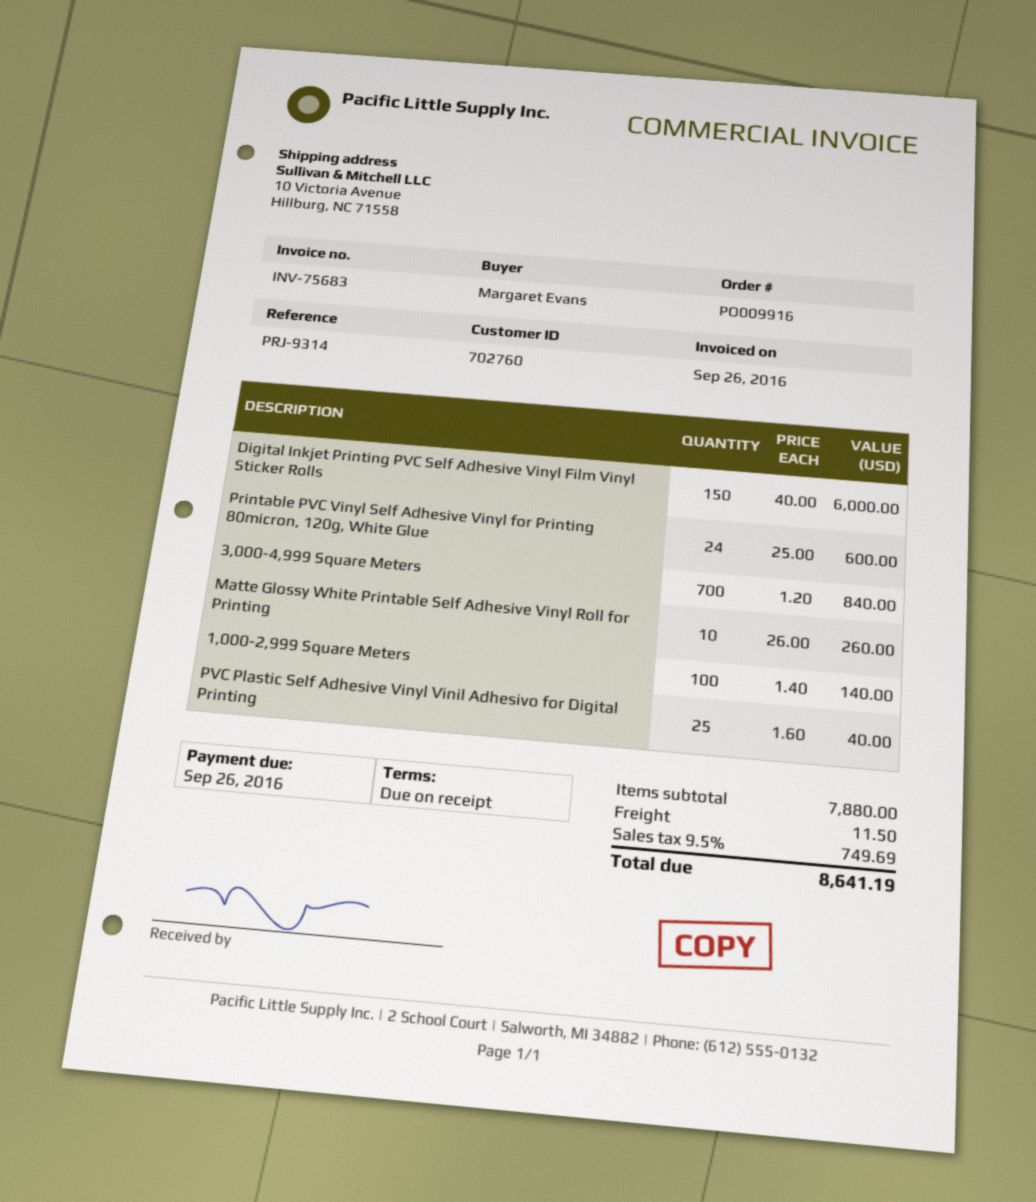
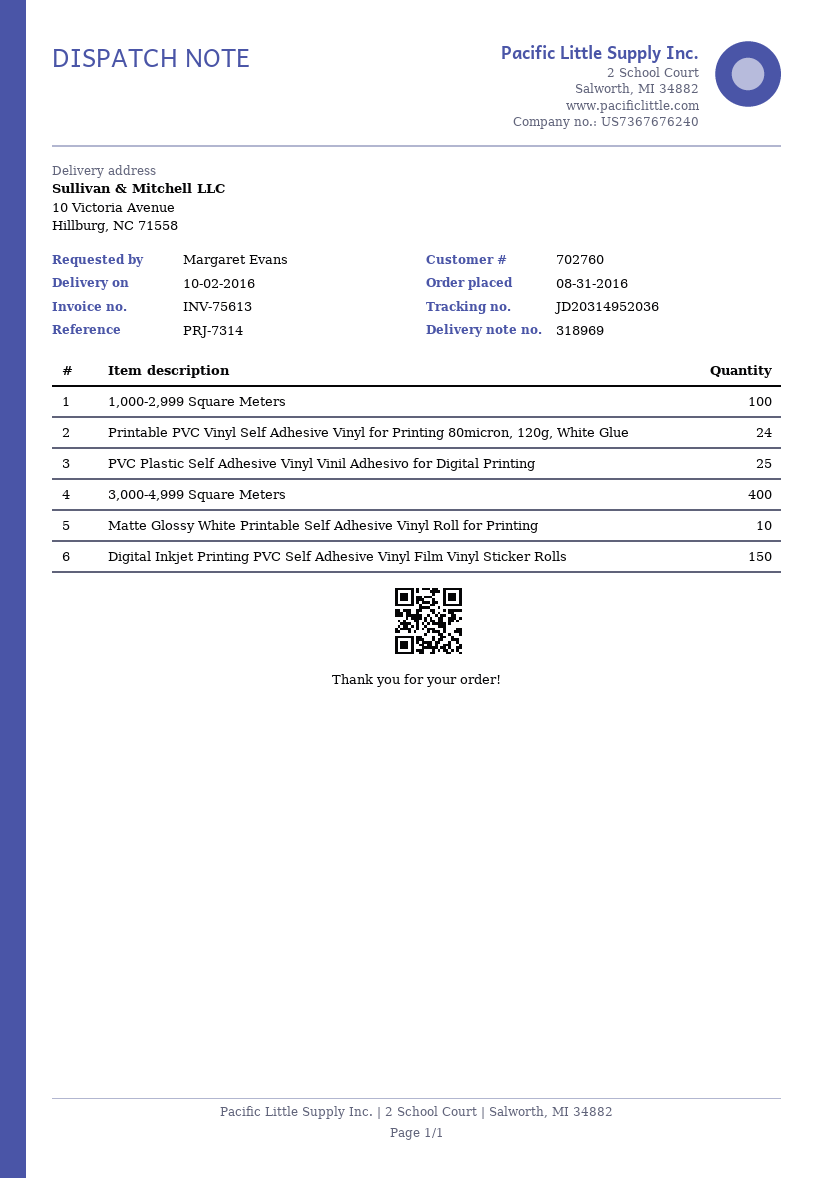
invoice number: INV-75683 -> INV-75613
reference: PRJ-9314 -> PRJ-7314
3,000-4,999 Square Meters: 700 -> 400

